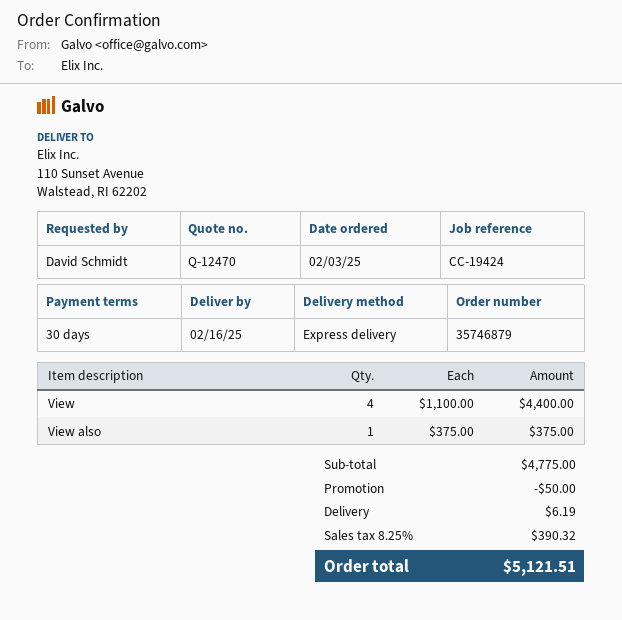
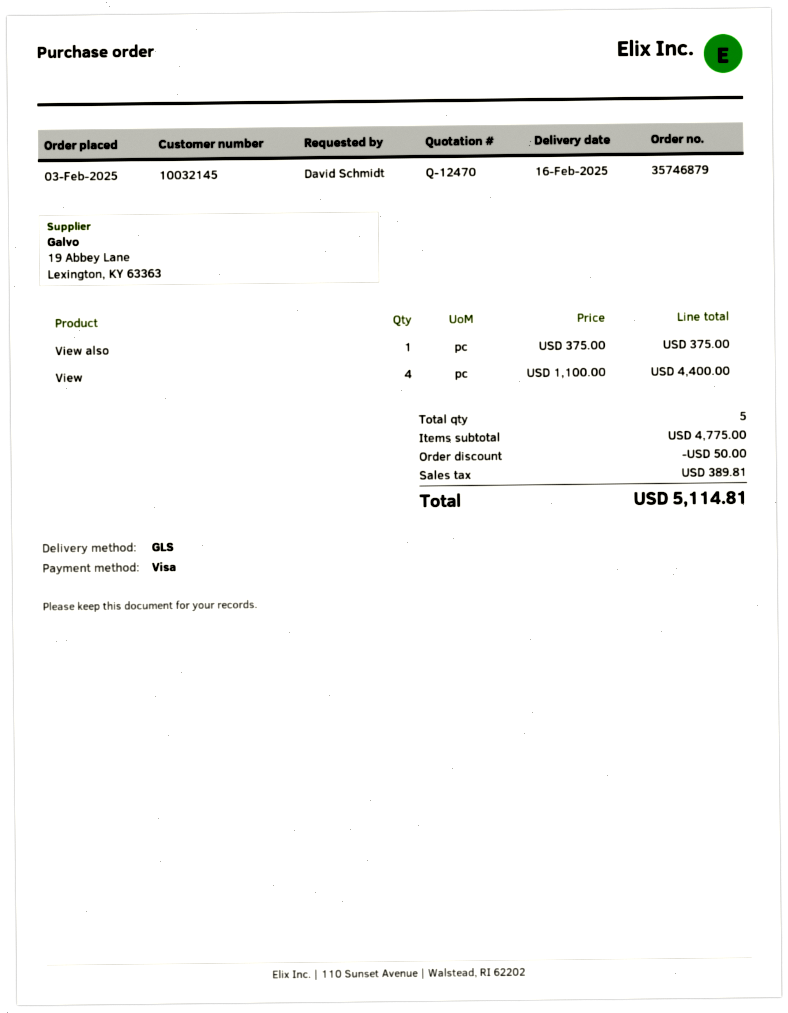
shipping method: express -> GLS
shipping: 6.19 -> none
tax: 390.32 -> 389.81
total: 5121.51 -> 5114.81

